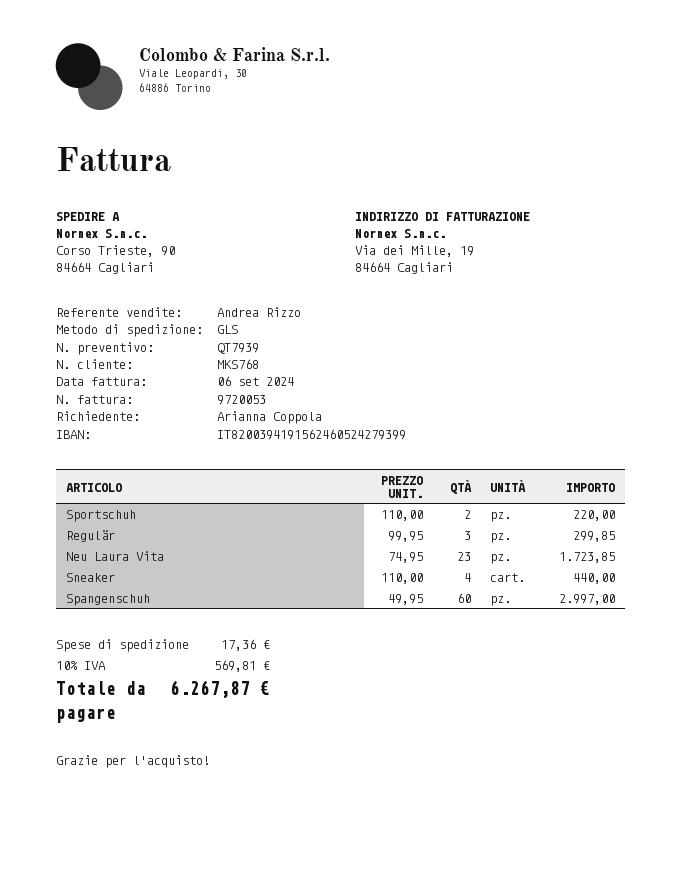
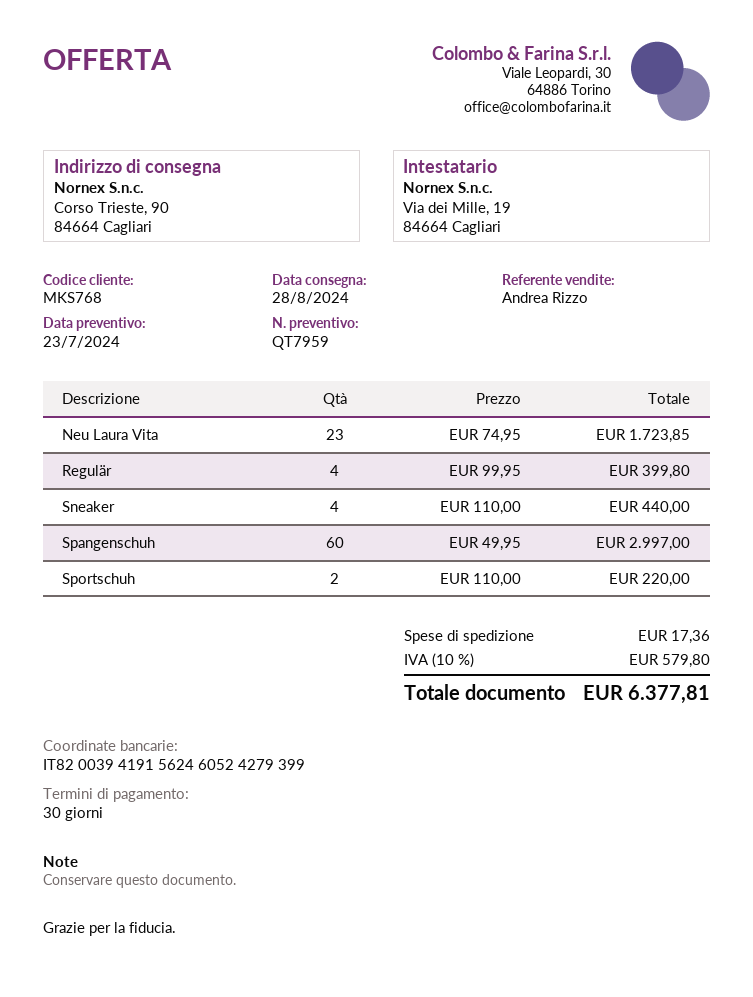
quote number: QT7939 -> QT7959
Regulär: 3 x 99.95 = 299.85 -> 4 x 99.95 = 399.80
tax: 10% = 569.81 -> 10% = 579.80
total: 6267.87 -> 6377.81

